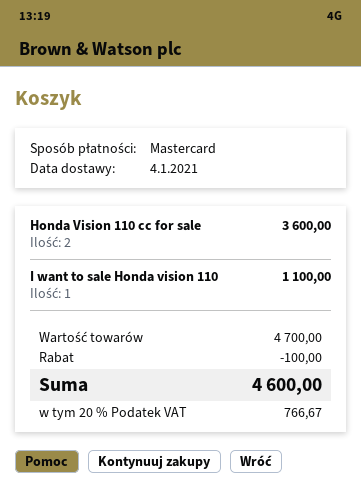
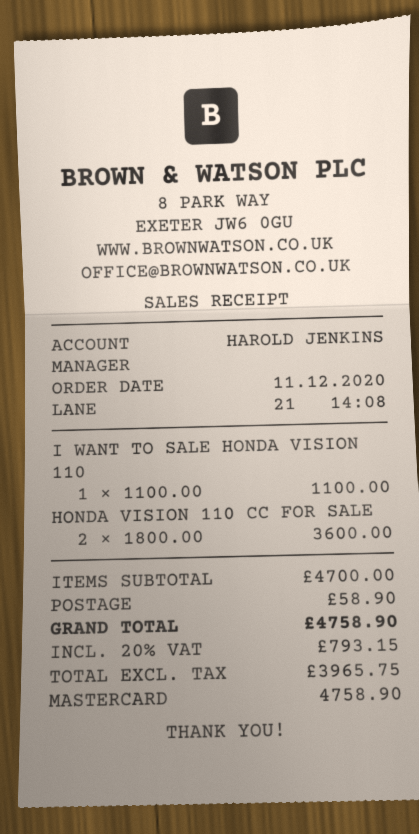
discount: 100.00 -> none
shipping: none -> 58.90
tax: 20% = 766.67 -> 20% = 793.15
total: 4600.00 -> 4758.90

